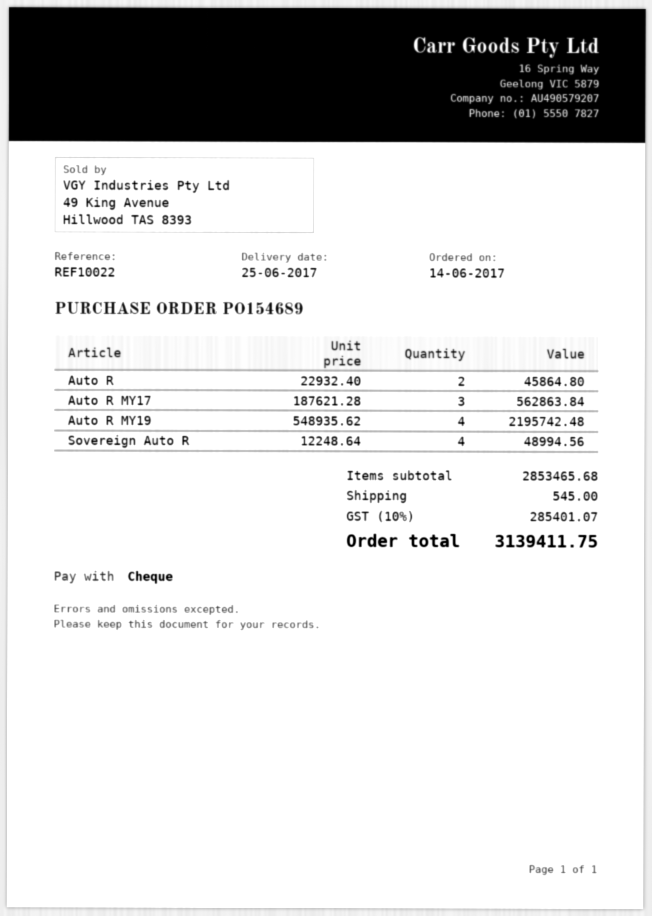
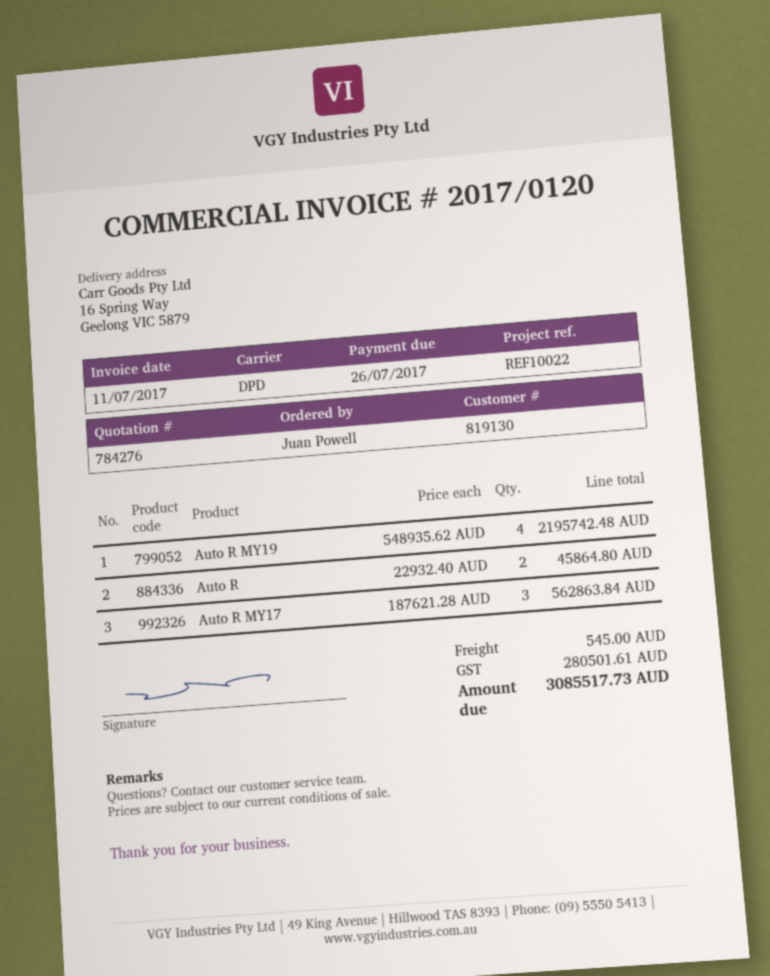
Sovereign Auto R: 4 x 12248.64 = 48994.56 -> none
tax: 285401.07 -> 280501.61
total: 3139411.75 -> 3085517.73

